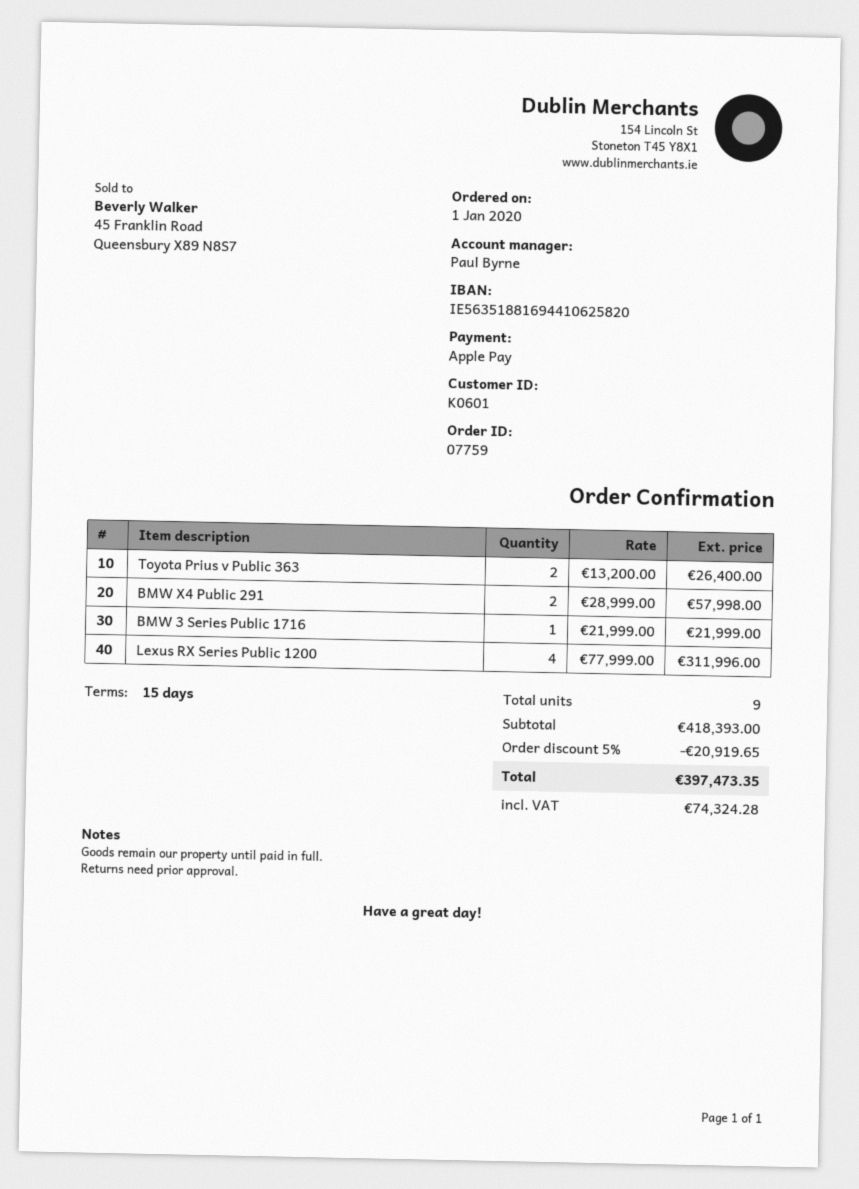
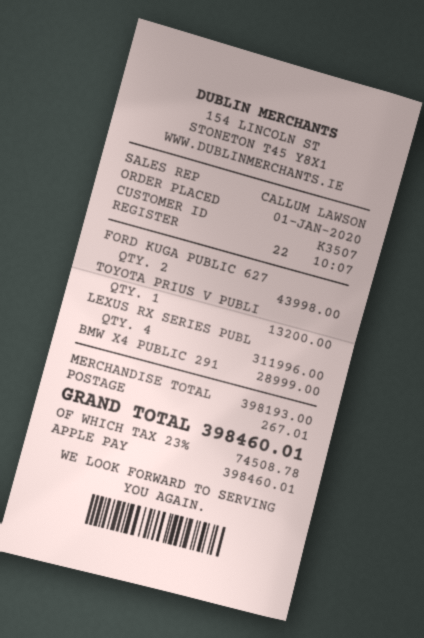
customer number: K0601 -> K3507
sales rep: Paul Byrne -> CALLUM LAWSON
Toyota Prius v Public 363: 2 for 26400.00 -> 1 for 13200.00
BMW X4 Public 291: 2 for 57998.00 -> 1 for 28999.00
BMW 3 Series Public 1716: 1 for 21999.00 -> none
FORD KUGA PUBLIC 627: none -> 2 for 43998.00
subtotal: 418393.00 -> 398193.00
discount: 5% = 20919.65 -> none
shipping: none -> 267.01
tax: 74324.28 -> 74508.78
total: 397473.35 -> 398460.01

